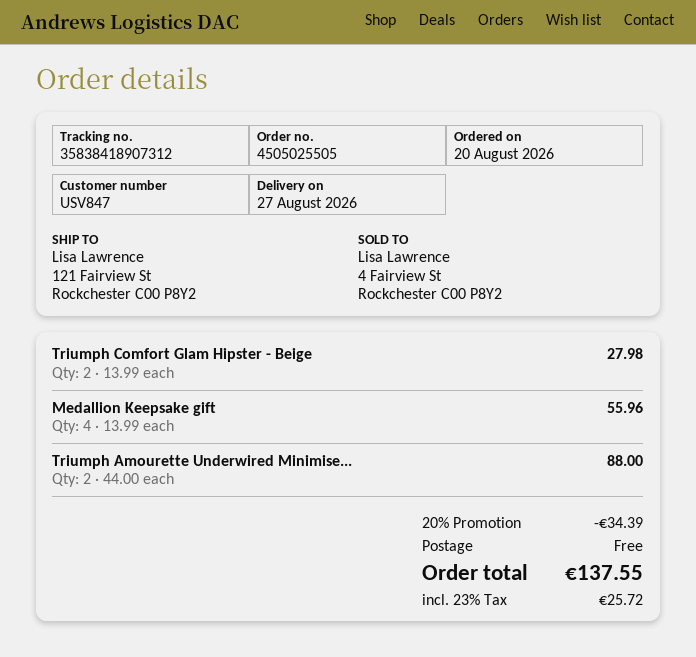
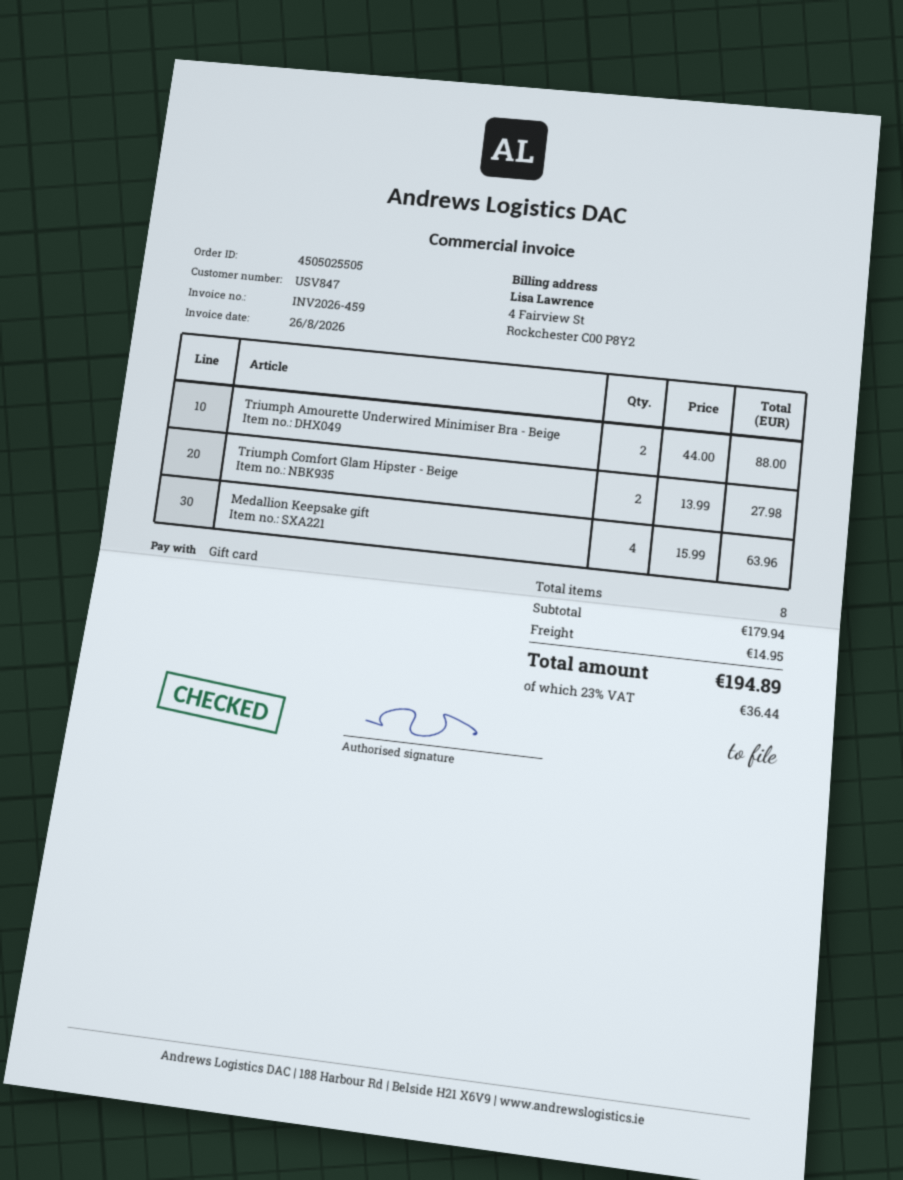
Medallion Keepsake gift: 4 x 13.99 = 55.96 -> 4 x 15.99 = 63.96
discount: 20% = 34.39 -> none
shipping: 0.00 -> 14.95
tax: 23% = 25.72 -> 23% = 36.44
total: 137.55 -> 194.89

